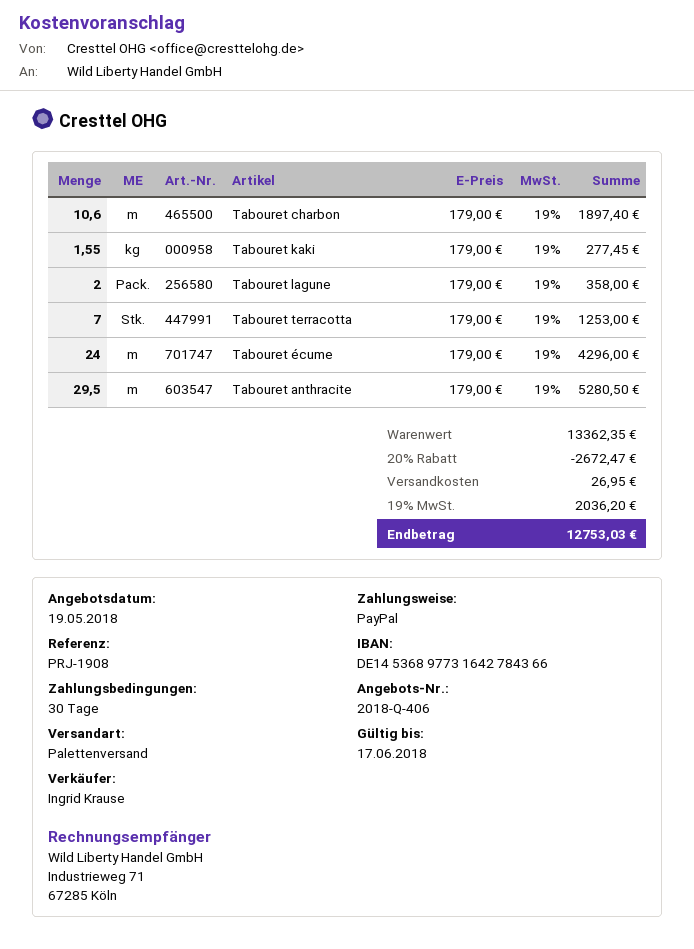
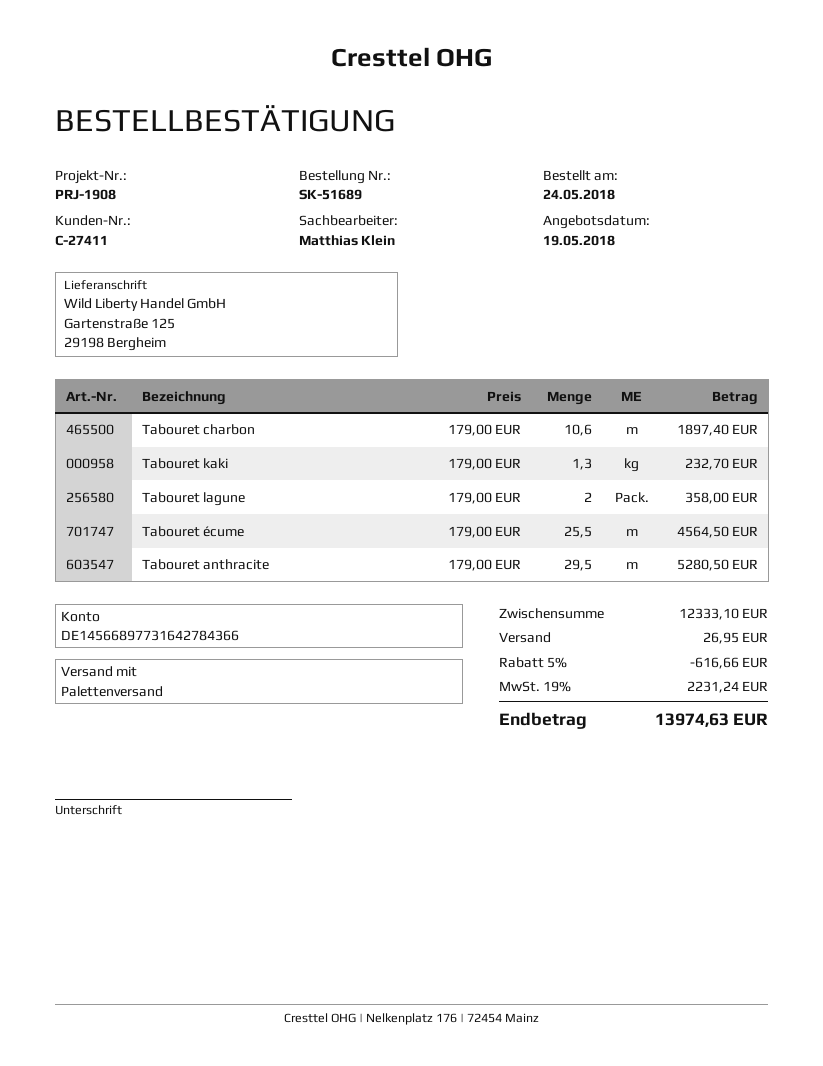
sales rep: Ingrid Krause -> Matthias Klein
bank account: DE14536897731642784366 -> DE14566897731642784366
Tabouret kaki: 1.55 x 179.00 = 277.45 -> 1.3 x 179.00 = 232.70
Tabouret terracotta: 7 x 179.00 = 1253.00 -> none
Tabouret écume: 24 x 179.00 = 4296.00 -> 25.5 x 179.00 = 4564.50
subtotal: 13362.35 -> 12333.10
discount: 20% = 2672.47 -> 5% = 616.66
tax: 19% = 2036.20 -> 19% = 2231.24
total: 12753.03 -> 13974.63

